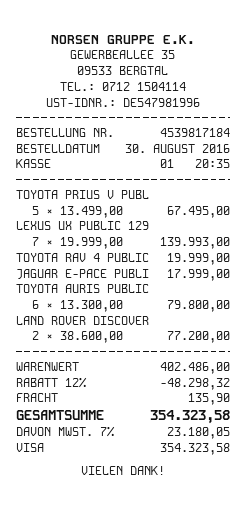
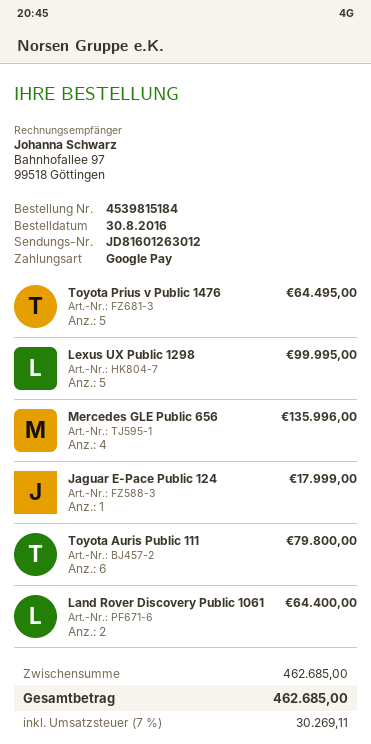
order number: 4539817184 -> 4539815184
payment method: Visa -> Google Pay
TOYOTA PRIUS V PUBL: 5 for 67495.00 -> 5 for 64495.00
LEXUS UX PUBLIC 129: 7 for 139993.00 -> 5 for 99995.00
TOYOTA RAV 4 PUBLIC: 1 for 19999.00 -> none
LAND ROVER DISCOVER: 2 for 77200.00 -> 2 for 64400.00
Mercedes GLE Public 656: none -> 4 for 135996.00
subtotal: 402486.00 -> 462685.00
discount: 12% = 48298.32 -> none
shipping: 135.90 -> none
tax: 7% = 23180.05 -> 7% = 30269.11
total: 354323.58 -> 462685.00

